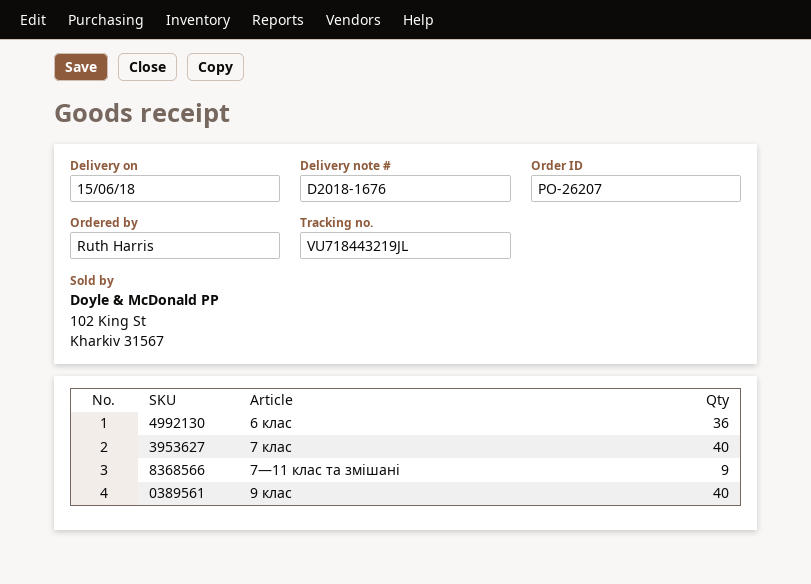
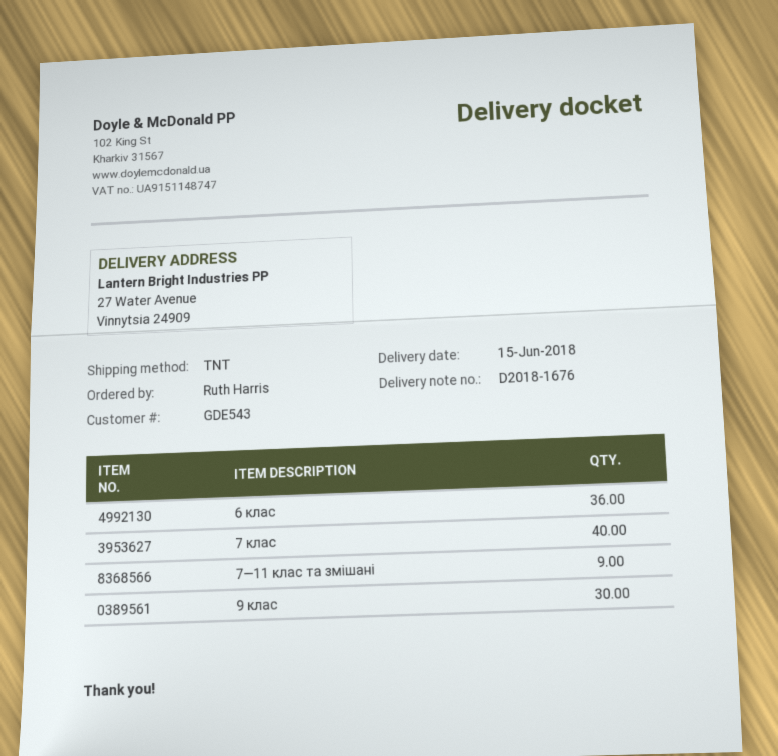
9 клас: 40 -> 30

